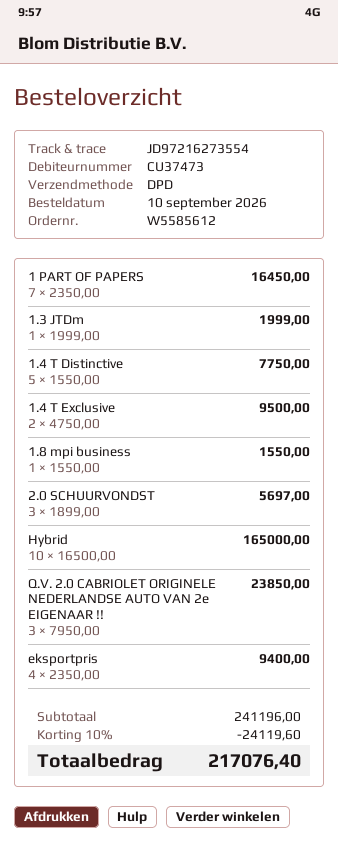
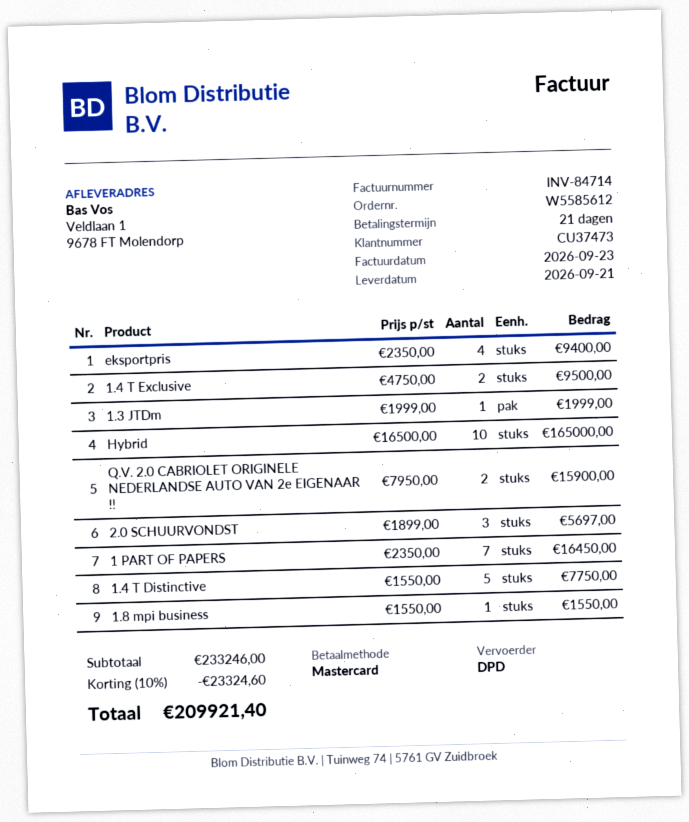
Q.V. 2.0 CABRIOLET ORIGINELE NEDERLANDSE AUTO VAN 2e EIGENAAR !!: 3 x 7950.00 = 23850.00 -> 2 x 7950.00 = 15900.00
subtotal: 241196.00 -> 233246.00
discount: 10% = 24119.60 -> 10% = 23324.60
total: 217076.40 -> 209921.40

